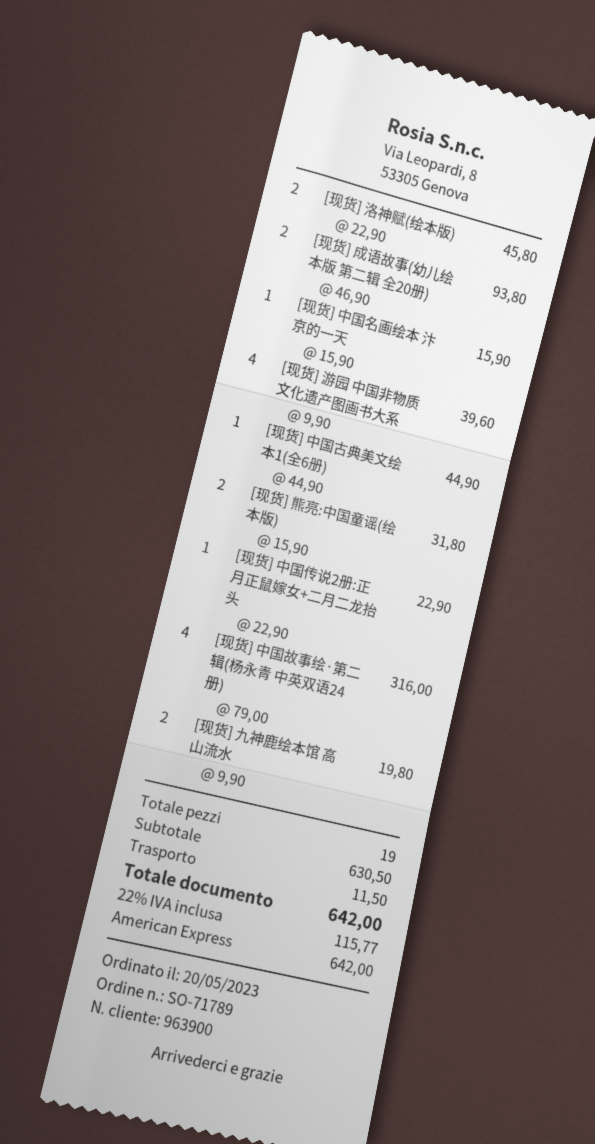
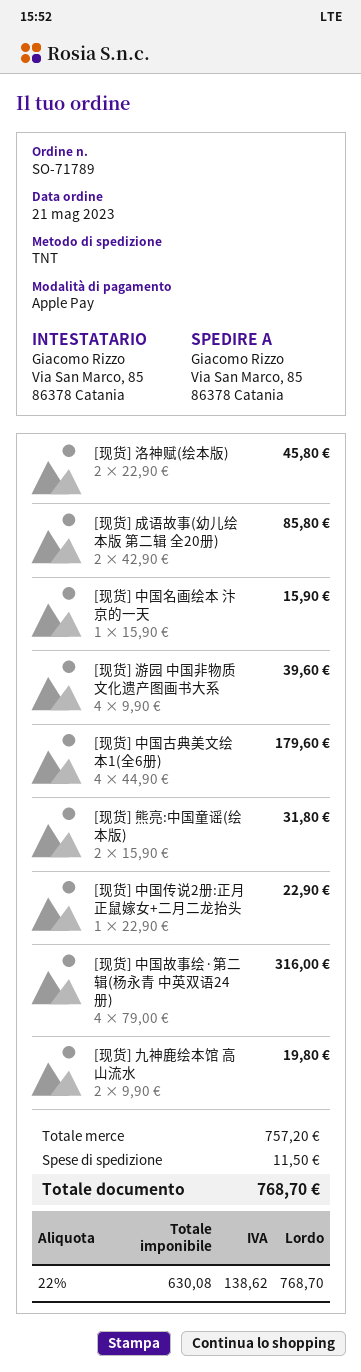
order date: 2023-05-20 -> 2023-05-21
payment method: American Express -> Apple Pay
[现货] 成语故事(幼儿绘本版 第二辑 全20册): 2 x 46.90 = 93.80 -> 2 x 42.90 = 85.80
[现货] 中国古典美文绘本1(全6册): 1 x 44.90 = 44.90 -> 4 x 44.90 = 179.60
subtotal: 630.50 -> 757.20
tax: 22% = 115.77 -> 22% = 138.62
total: 642.00 -> 768.70

